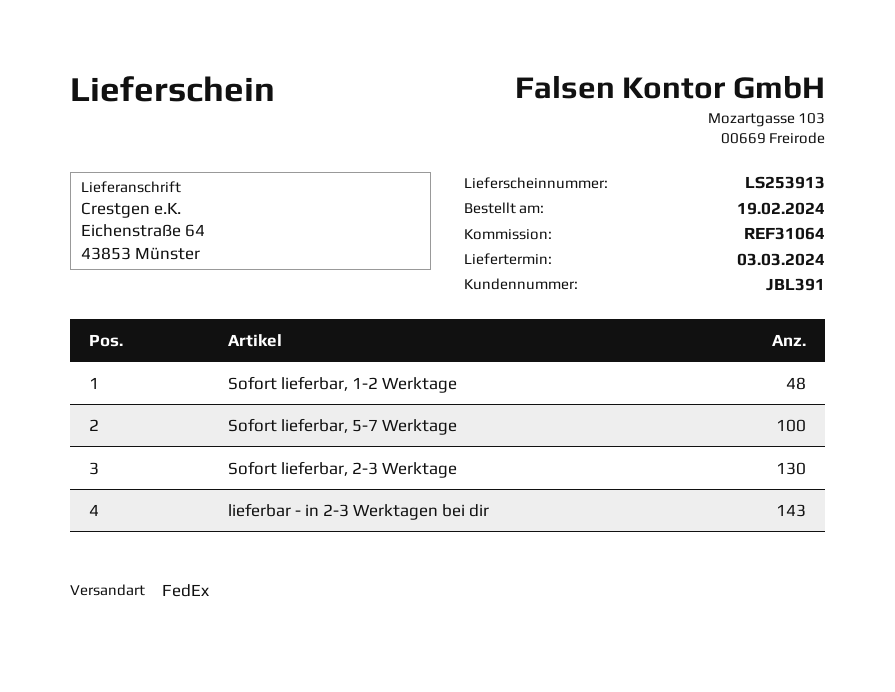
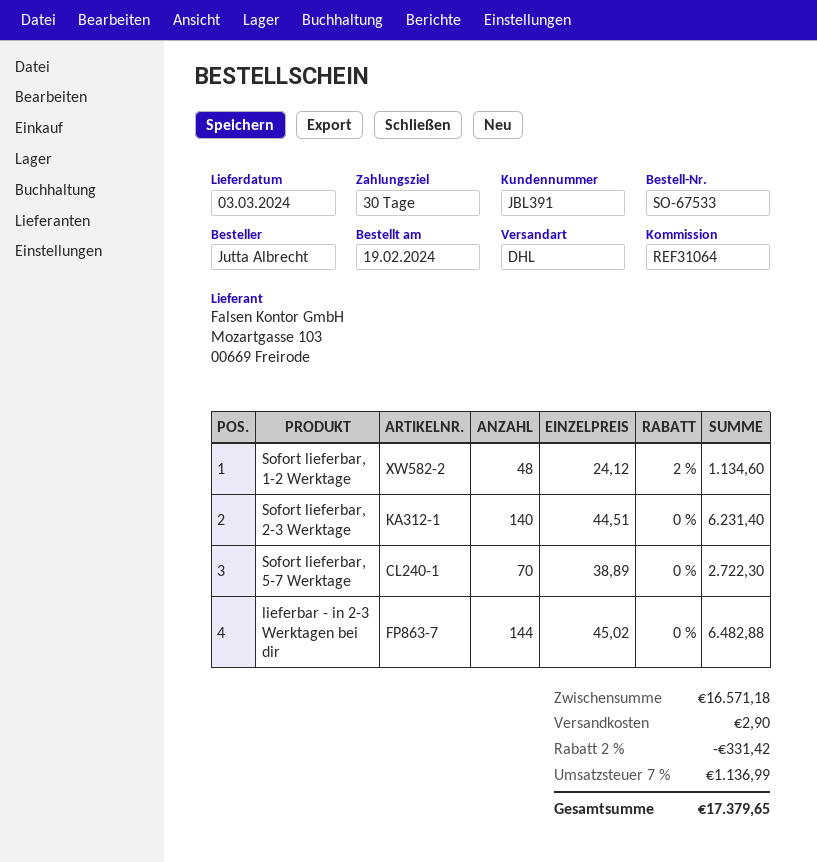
shipping method: FedEx -> DHL
Sofort lieferbar, 5-7 Werktage: 100 -> 70
Sofort lieferbar, 2-3 Werktage: 130 -> 140
lieferbar - in 2-3 Werktagen bei dir: 143 -> 144

